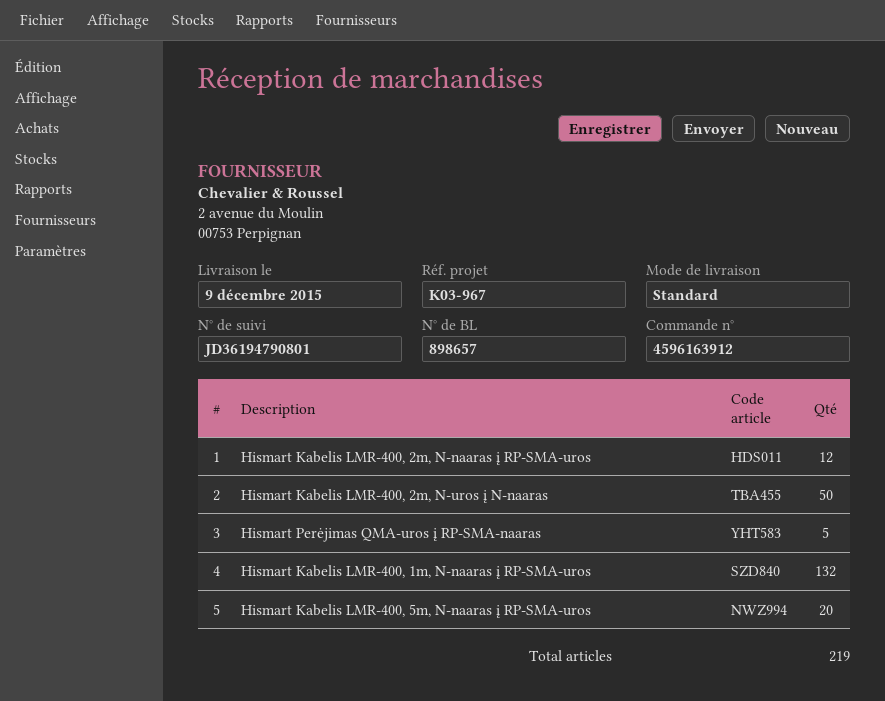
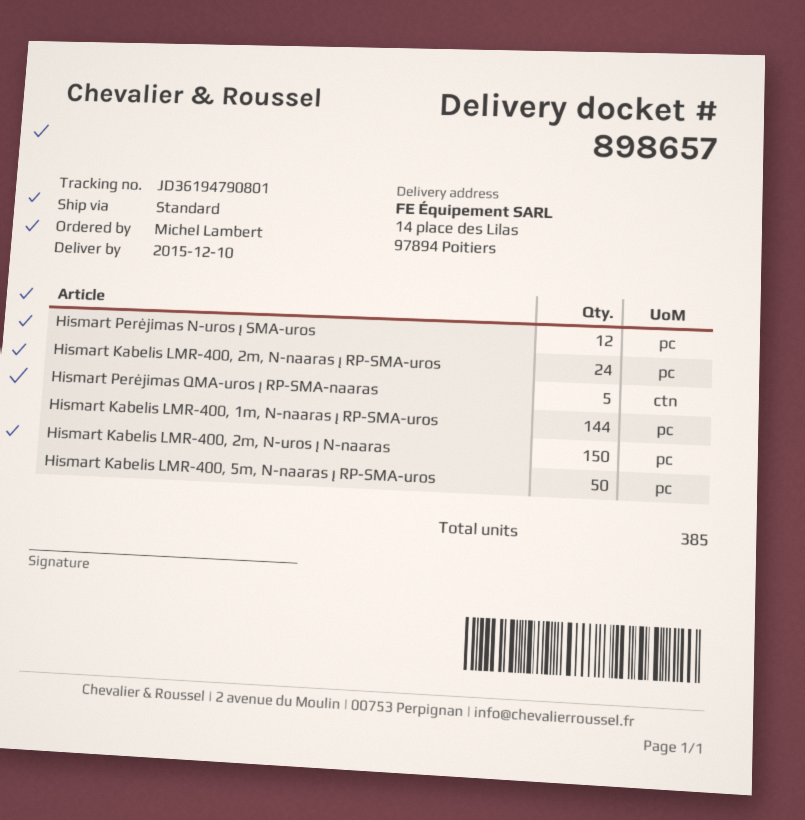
delivery date: 2015-12-09 -> 2015-12-10
Hismart Kabelis LMR-400, 2m, N-naaras į RP-SMA-uros: 12 -> 24
Hismart Kabelis LMR-400, 2m, N-uros į N-naaras: 50 -> 150
Hismart Kabelis LMR-400, 1m, N-naaras į RP-SMA-uros: 132 -> 144
Hismart Kabelis LMR-400, 5m, N-naaras į RP-SMA-uros: 20 -> 50
Hismart Perėjimas N-uros į SMA-uros: none -> 12
total quantity: 219 -> 385

